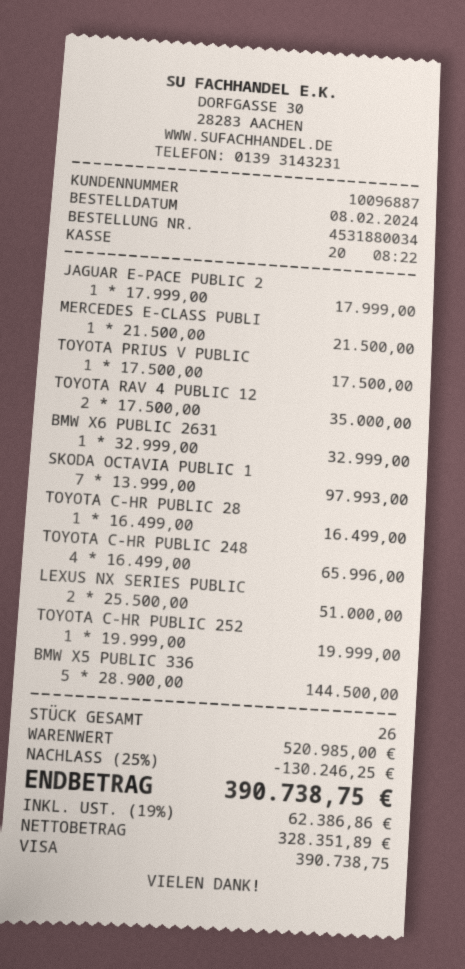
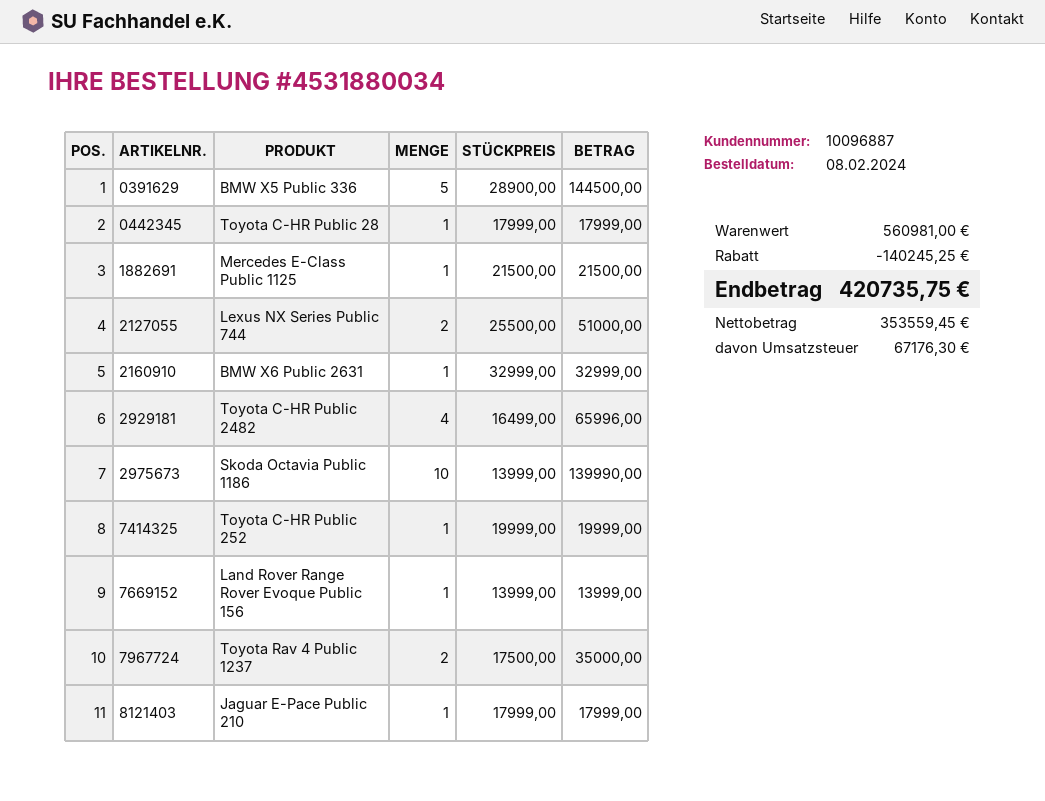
TOYOTA PRIUS V PUBLIC: 1 x 17500.00 = 17500.00 -> none
SKODA OCTAVIA PUBLIC 1: 7 x 13999.00 = 97993.00 -> 10 x 13999.00 = 139990.00
TOYOTA C-HR PUBLIC 28: 1 x 16499.00 = 16499.00 -> 1 x 17999.00 = 17999.00
Land Rover Range Rover Evoque Public 156: none -> 1 x 13999.00 = 13999.00
subtotal: 520985.00 -> 560981.00
discount: 130246.25 -> 140245.25
net: 328351.89 -> 353559.45
tax: 62386.86 -> 67176.30
total: 390738.75 -> 420735.75

